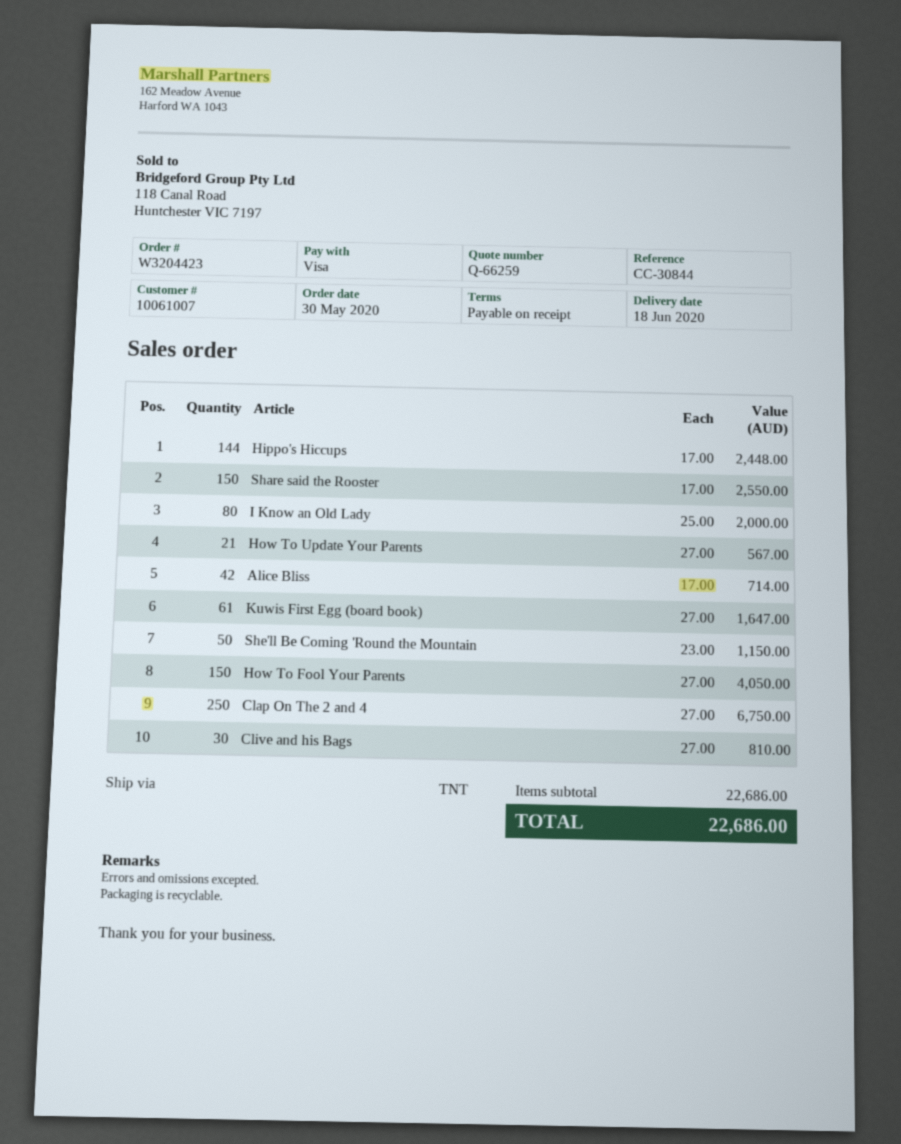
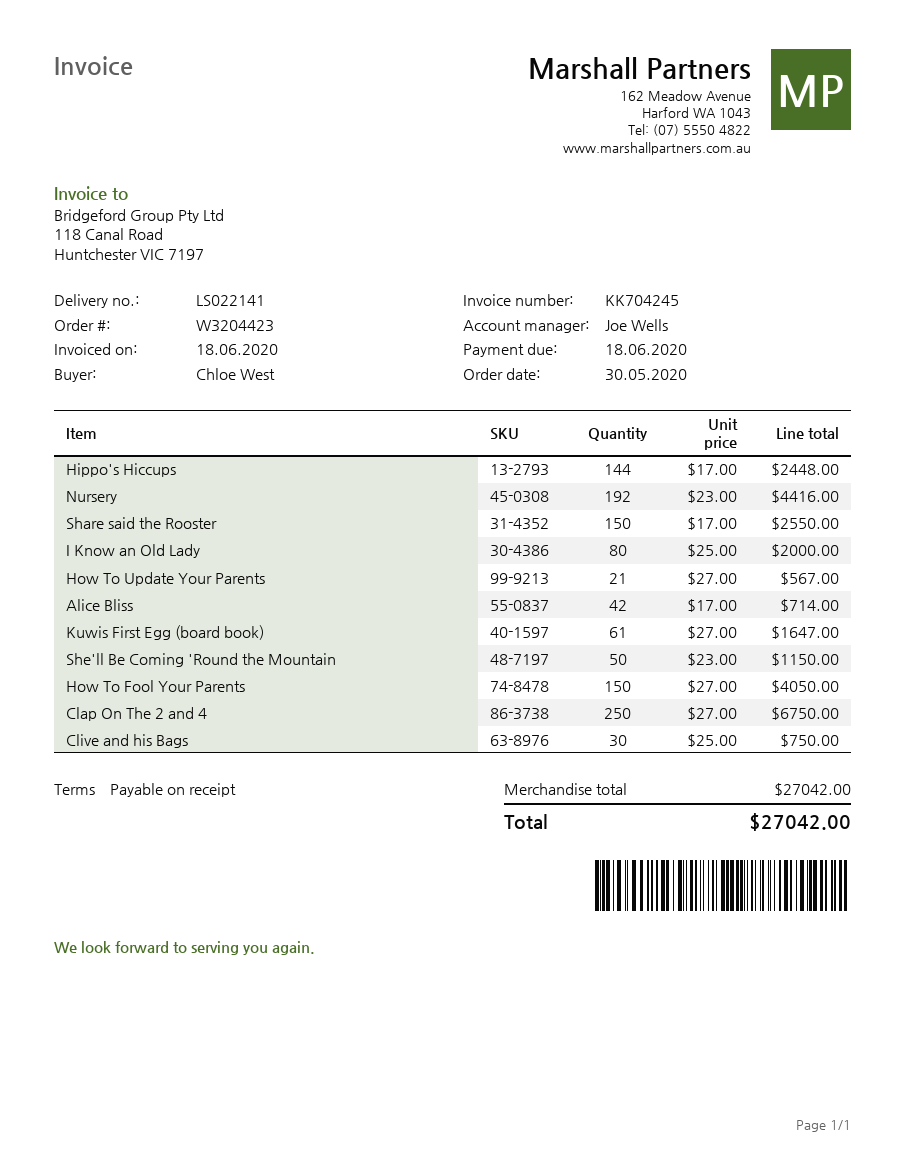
Clive and his Bags: 30 x 27.00 = 810.00 -> 30 x 25.00 = 750.00
Nursery: none -> 192 x 23.00 = 4416.00
subtotal: 22686.00 -> 27042.00
total: 22686.00 -> 27042.00

